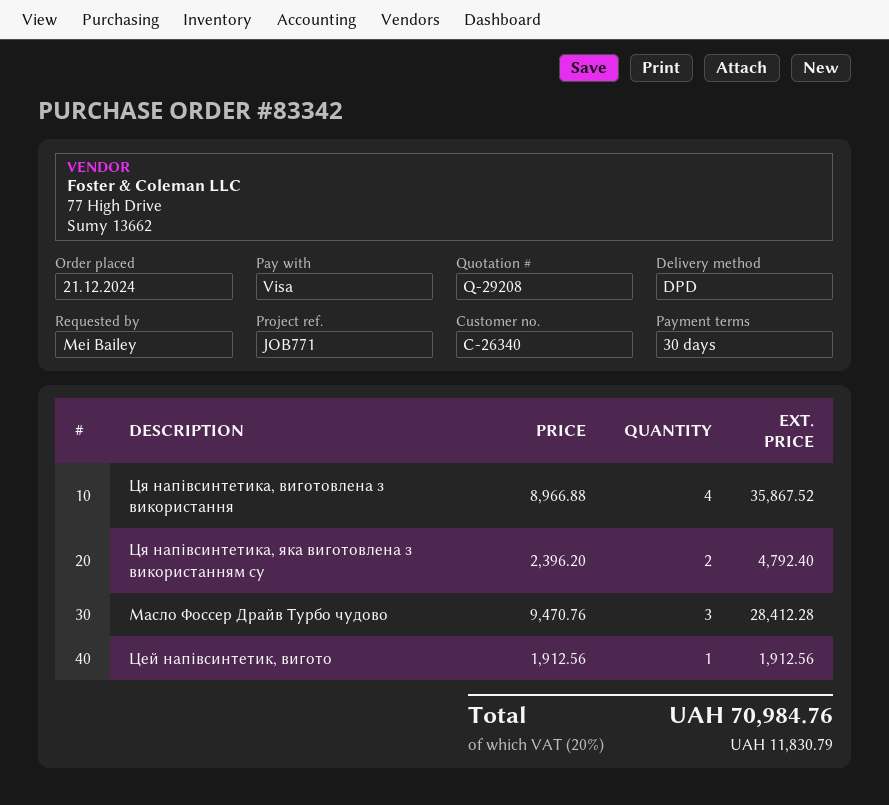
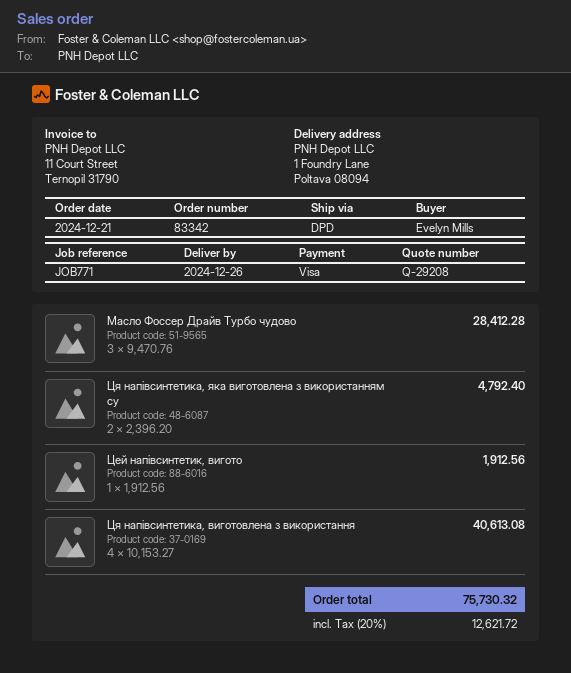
ordered by: Mei Bailey -> Evelyn Mills
Ця напівсинтетика, виготовлена з використання: 4 x 8966.88 = 35867.52 -> 4 x 10153.27 = 40613.08
tax: 20% = 11830.79 -> 20% = 12621.72
total: 70984.76 -> 75730.32

